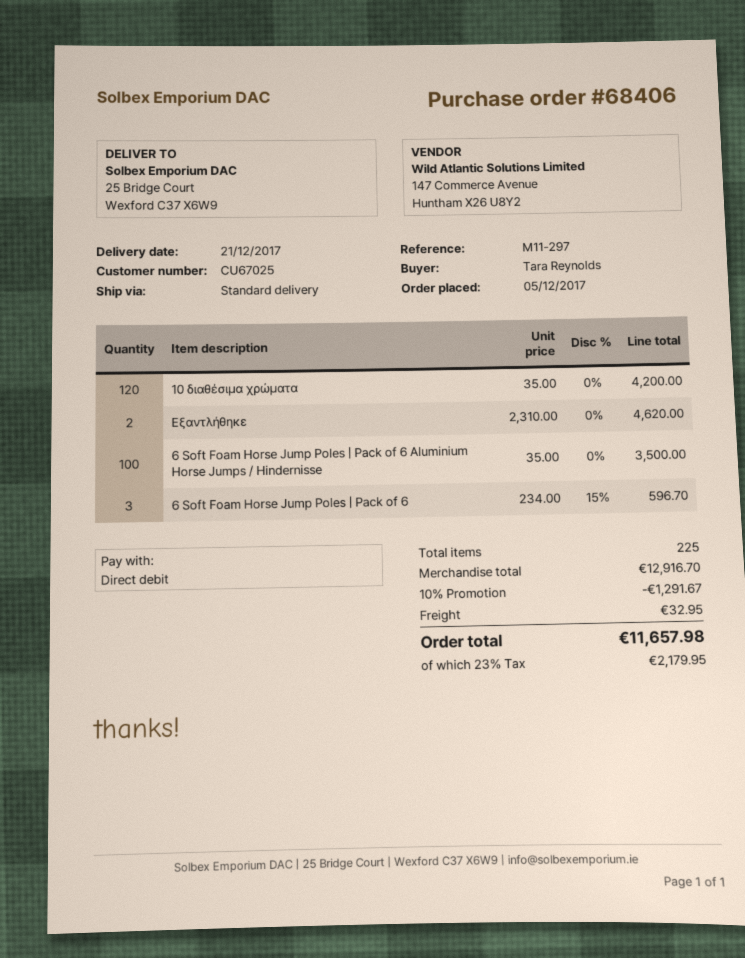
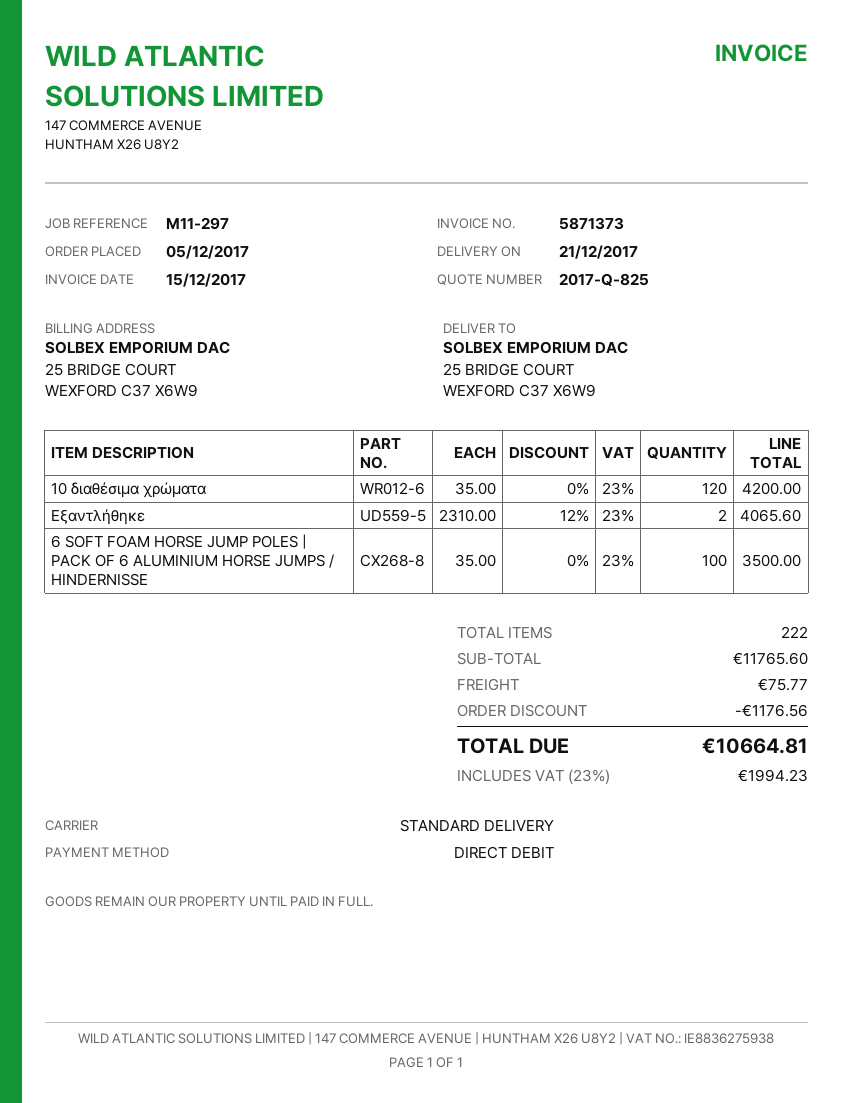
Εξαντλήθηκε: 2 x 2310.00 = 4620.00 -> 2 x 2310.00 - 12% = 4065.60
6 Soft Foam Horse Jump Poles | Pack of 6: 3 x 234.00 - 15% = 596.70 -> none
total quantity: 225 -> 222
subtotal: 12916.70 -> 11765.60
discount: 1291.67 -> 1176.56
shipping: 32.95 -> 75.77
tax: 23% = 2179.95 -> 23% = 1994.23
total: 11657.98 -> 10664.81

